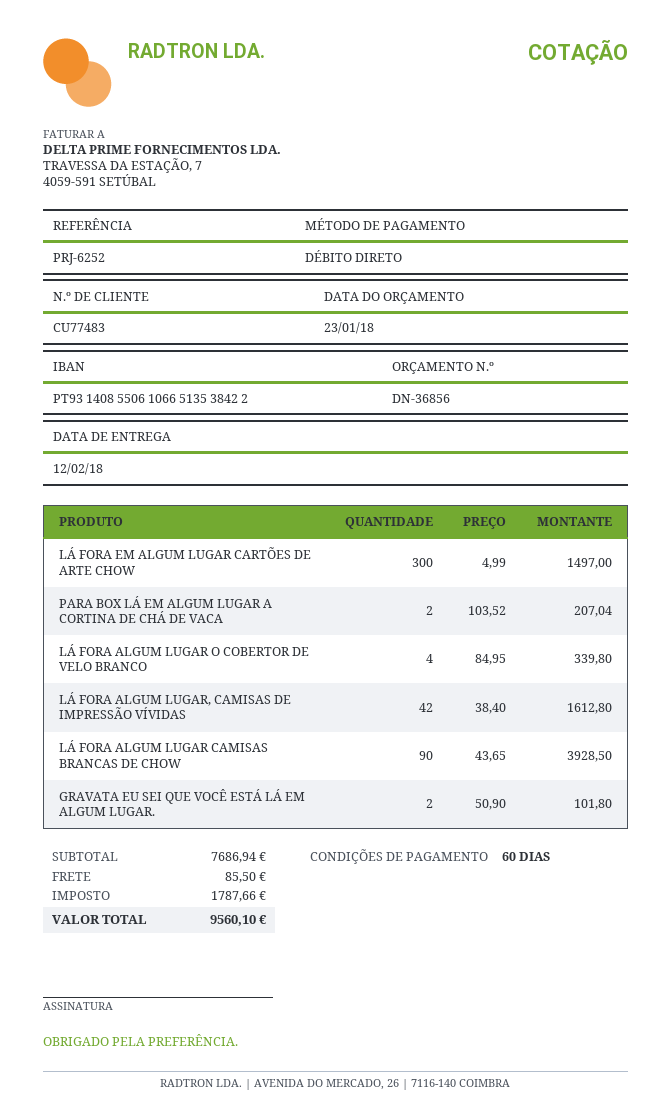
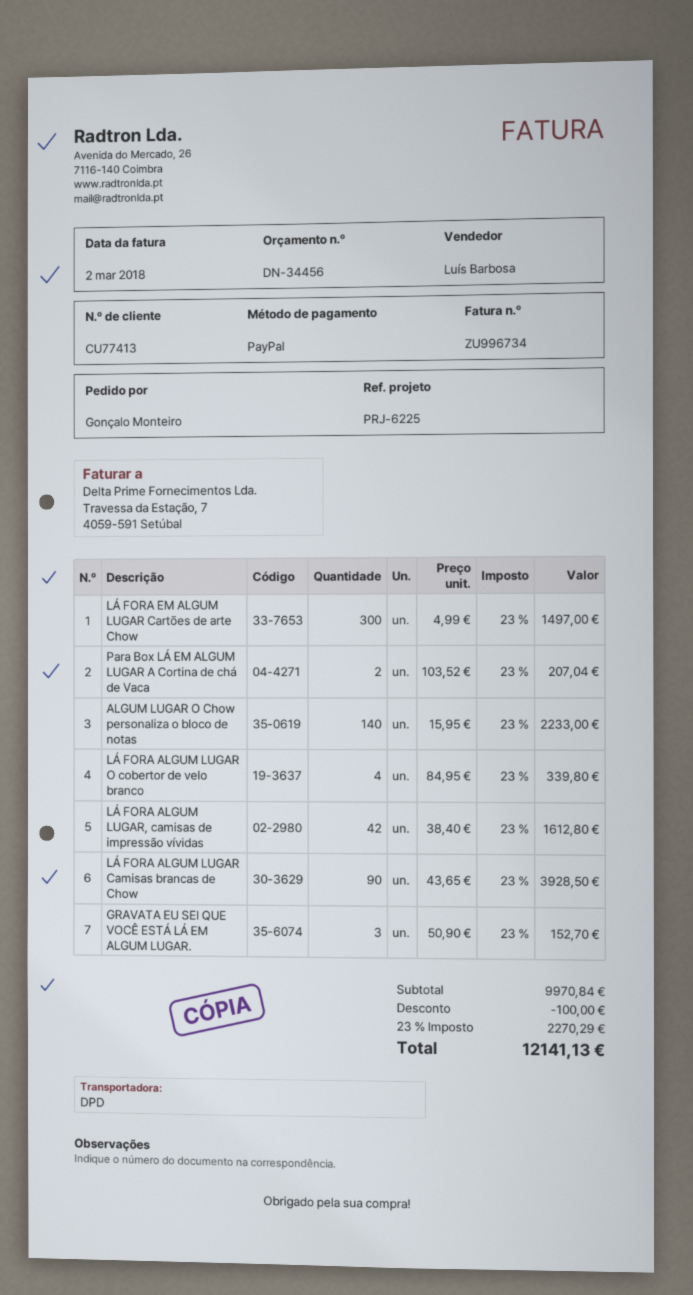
quote number: DN-36856 -> DN-34456
customer number: CU77483 -> CU77413
reference: PRJ-6252 -> PRJ-6225
payment method: direct debit -> PayPal
GRAVATA EU SEI QUE VOCÊ ESTÁ LÁ EM ALGUM LUGAR.: 2 x 50.90 = 101.80 -> 3 x 50.90 = 152.70
ALGUM LUGAR O Chow personaliza o bloco de notas: none -> 140 x 15.95 = 2233.00
subtotal: 7686.94 -> 9970.84
discount: none -> 100.00
shipping: 85.50 -> none
tax: 1787.66 -> 2270.29
total: 9560.10 -> 12141.13

